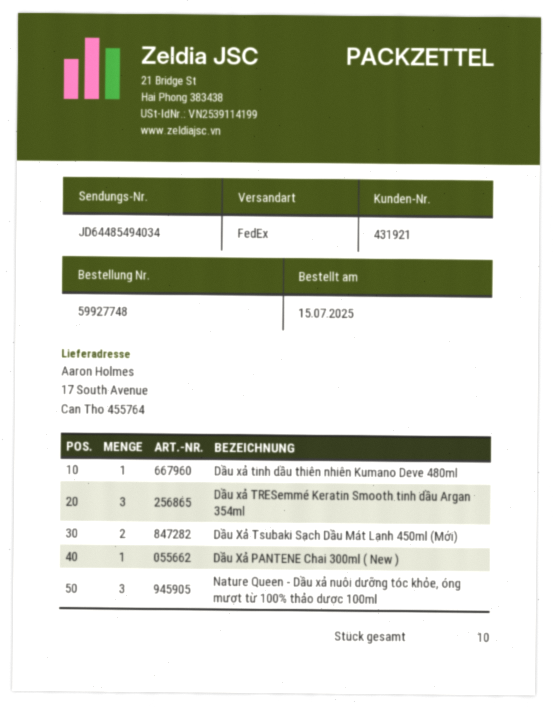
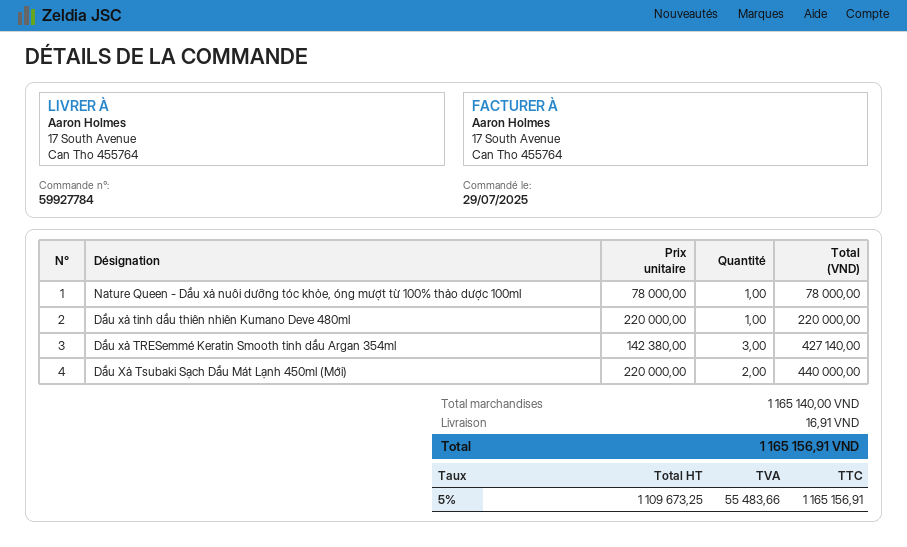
order number: 59927748 -> 59927784
order date: 2025-07-15 -> 2025-07-29
Dầu Xả PANTENE Chai 300ml ( New ): 1 -> none
Nature Queen - Dầu xả nuôi dưỡng tóc khỏe, óng mượt từ 100% thảo dược 100ml: 3 -> 1

